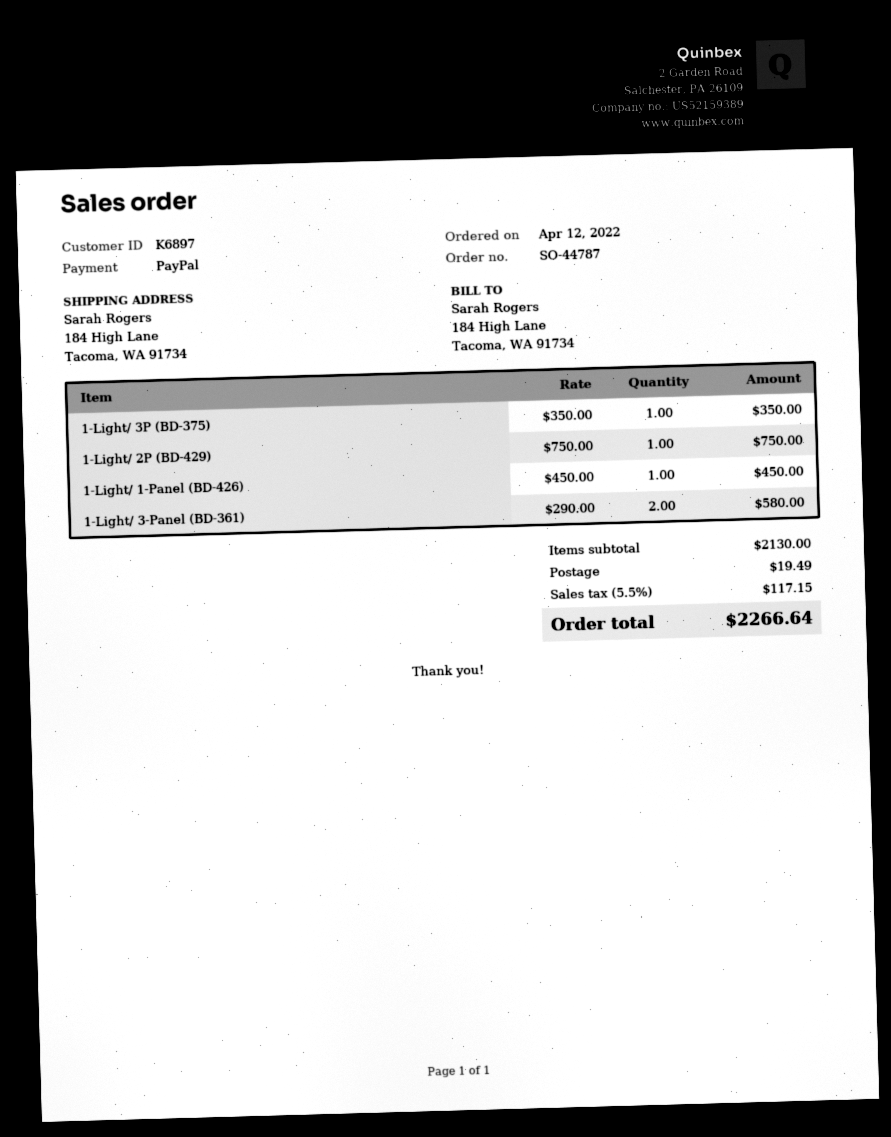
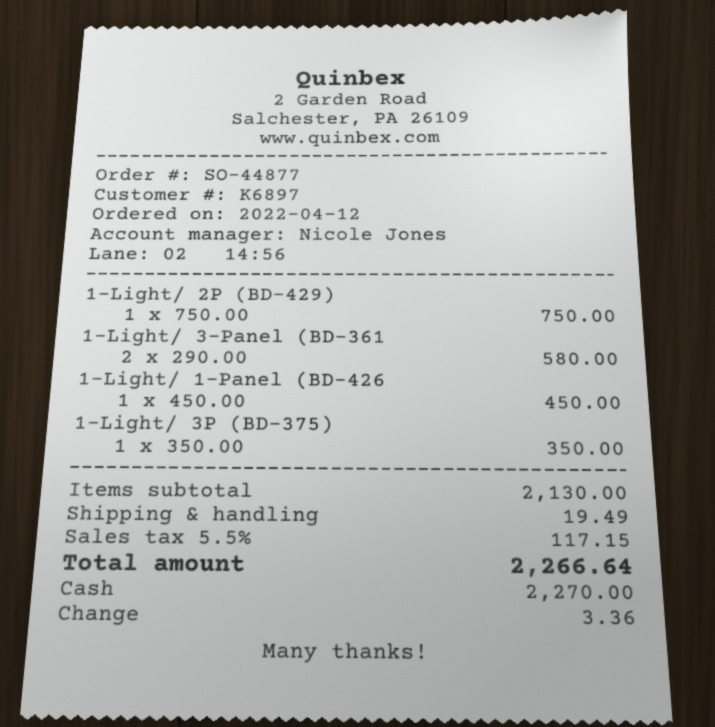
order number: SO-44787 -> SO-44877
payment method: PayPal -> cash

